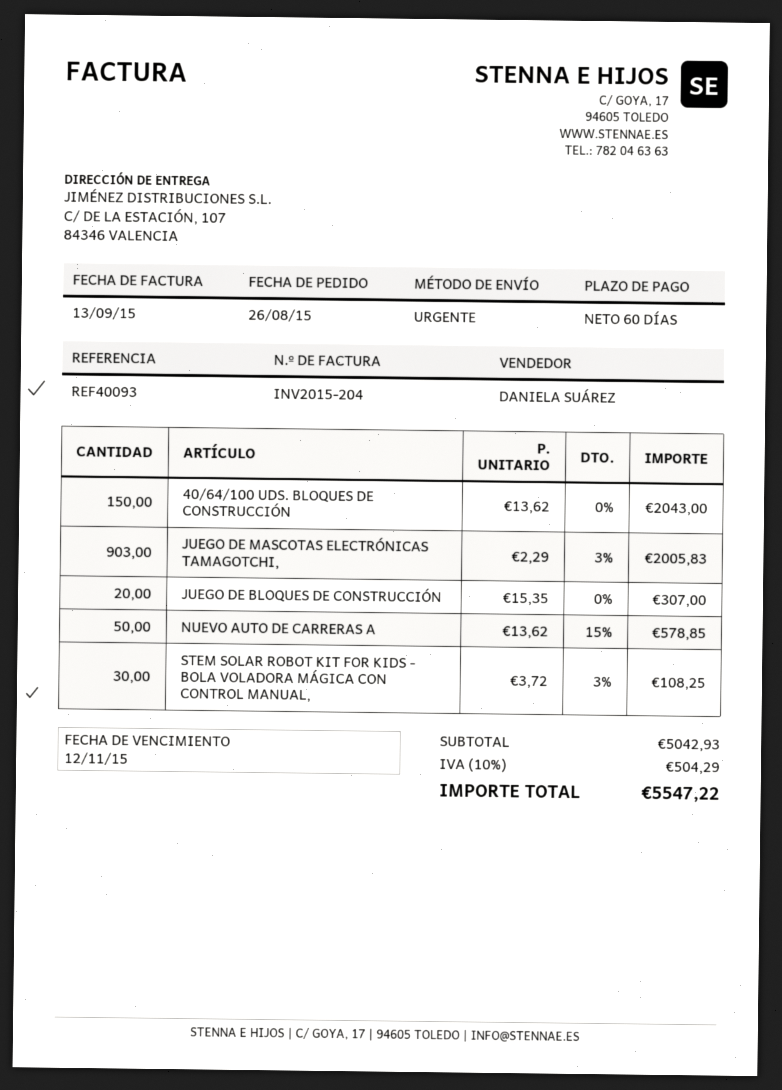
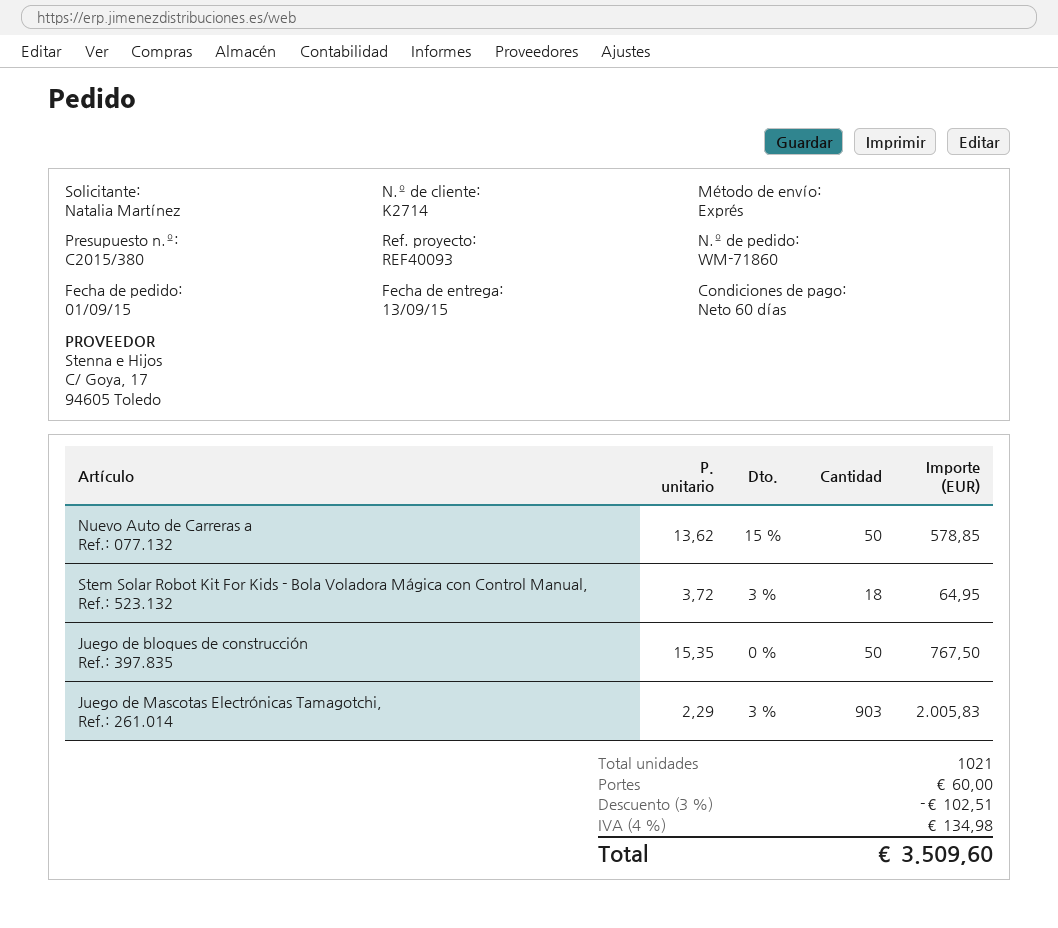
order date: 2015-08-26 -> 2015-09-01
40/64/100 UDS. BLOQUES DE CONSTRUCCIÓN: 150 x 13.62 = 2043.00 -> none
JUEGO DE BLOQUES DE CONSTRUCCIÓN: 20 x 15.35 = 307.00 -> 50 x 15.35 = 767.50
STEM SOLAR ROBOT KIT FOR KIDS - BOLA VOLADORA MÁGICA CON CONTROL MANUAL,: 30 x 3.72 - 3% = 108.25 -> 18 x 3.72 - 3% = 64.95
discount: none -> 3% = 102.51
shipping: none -> 60.00
tax: 10% = 504.29 -> 4% = 134.98
total: 5547.22 -> 3509.60

